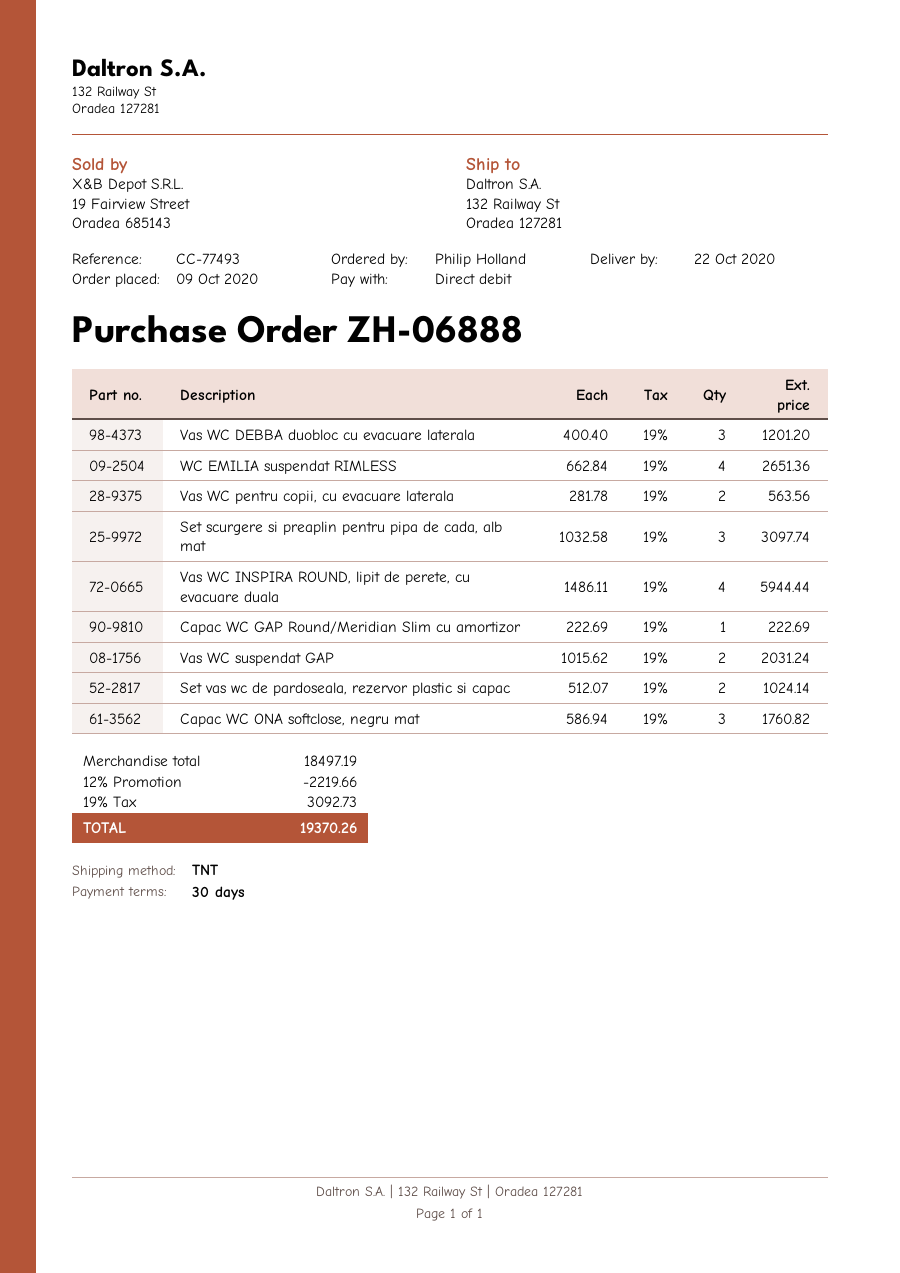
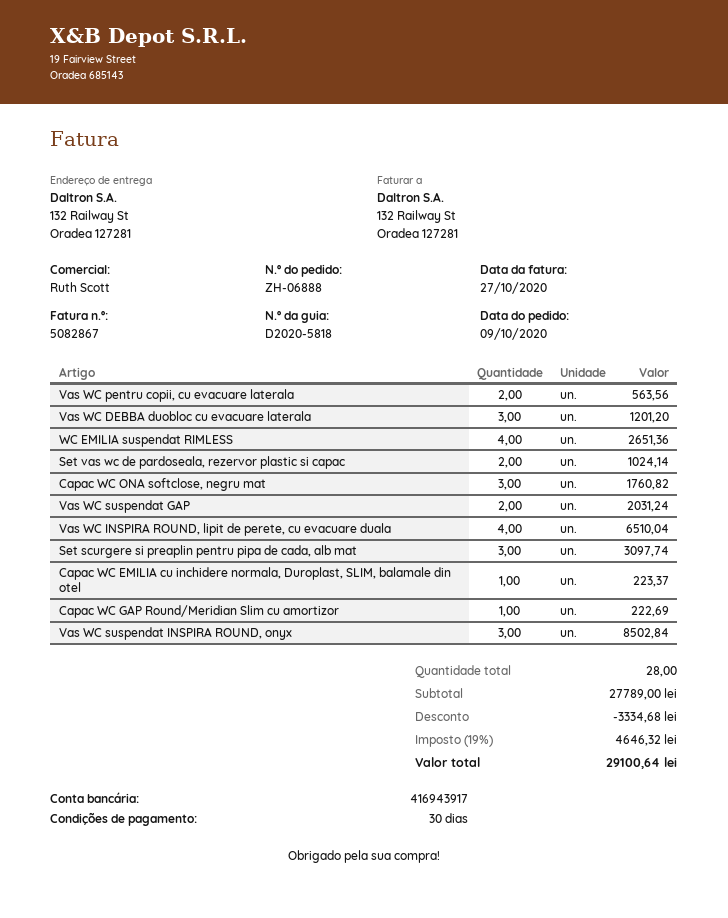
Vas WC INSPIRA ROUND, lipit de perete, cu evacuare duala: 4 for 5944.44 -> 4 for 6510.04
Capac WC EMILIA cu inchidere normala, Duroplast, SLIM, balamale din otel: none -> 1 for 223.37
Vas WC suspendat INSPIRA ROUND, onyx: none -> 3 for 8502.84
subtotal: 18497.19 -> 27789.00
discount: 2219.66 -> 3334.68
tax: 19% = 3092.73 -> 19% = 4646.32
total: 19370.26 -> 29100.64

